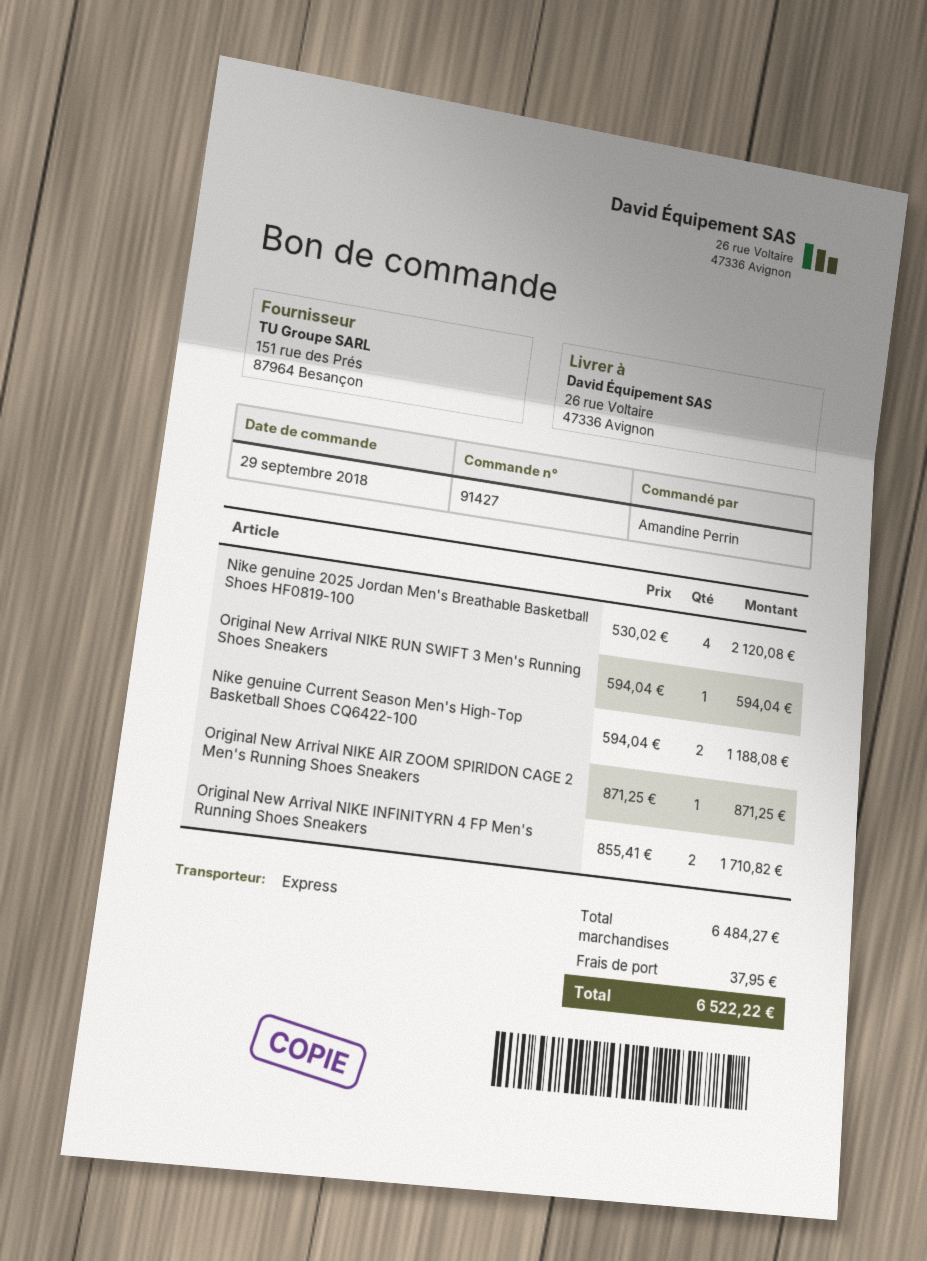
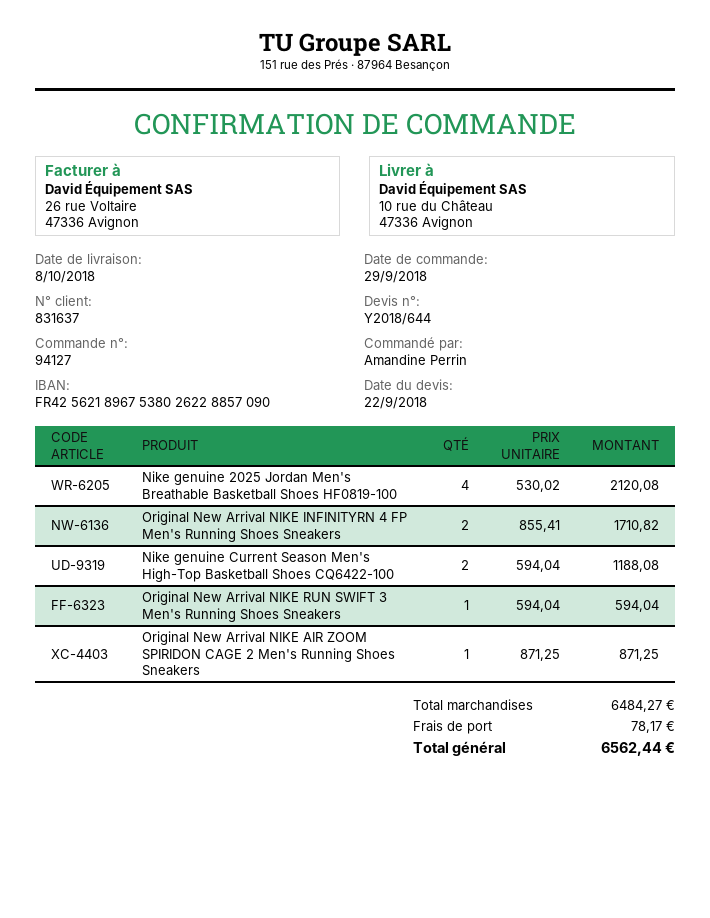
order number: 91427 -> 94127
ship to: 26 rue Voltaire, 47336 Avignon -> 10 rue du Château, 47336 Avignon
shipping: 37.95 -> 78.17
total: 6522.22 -> 6562.44

